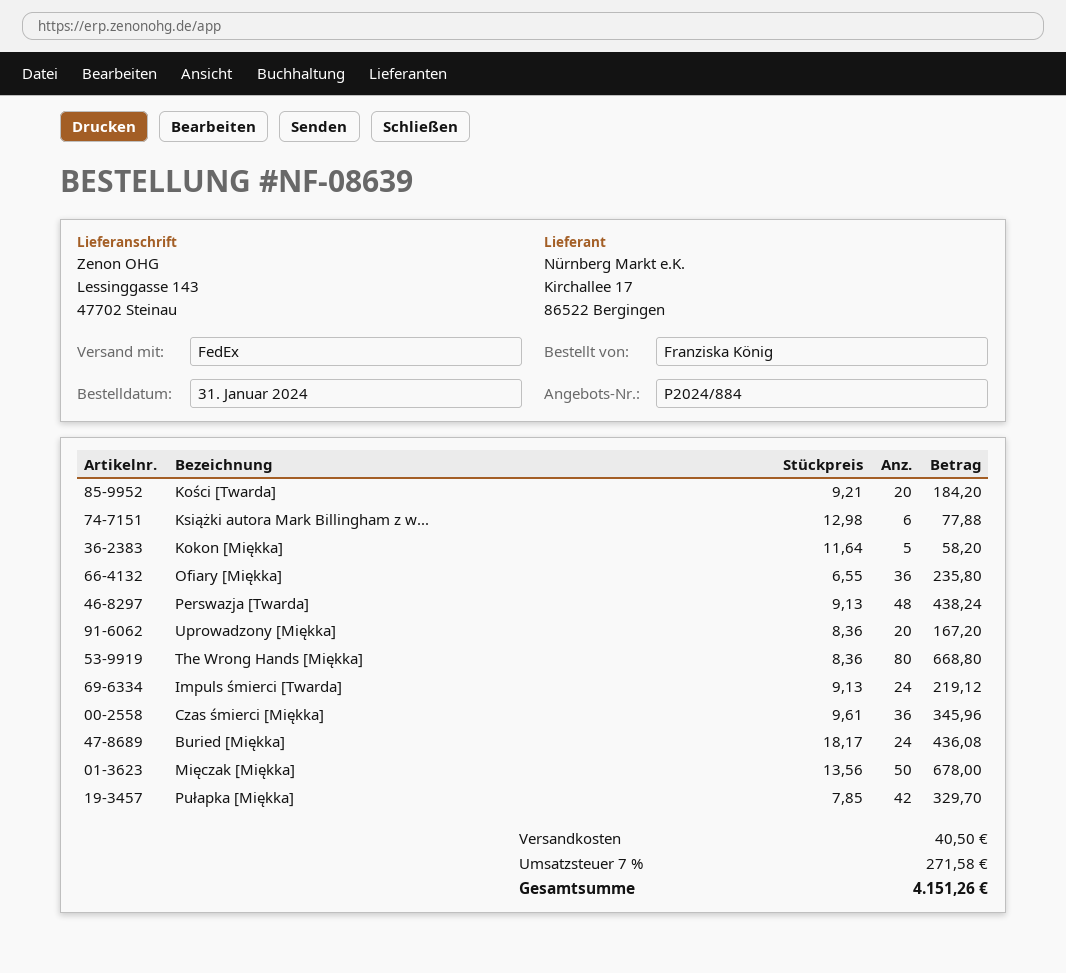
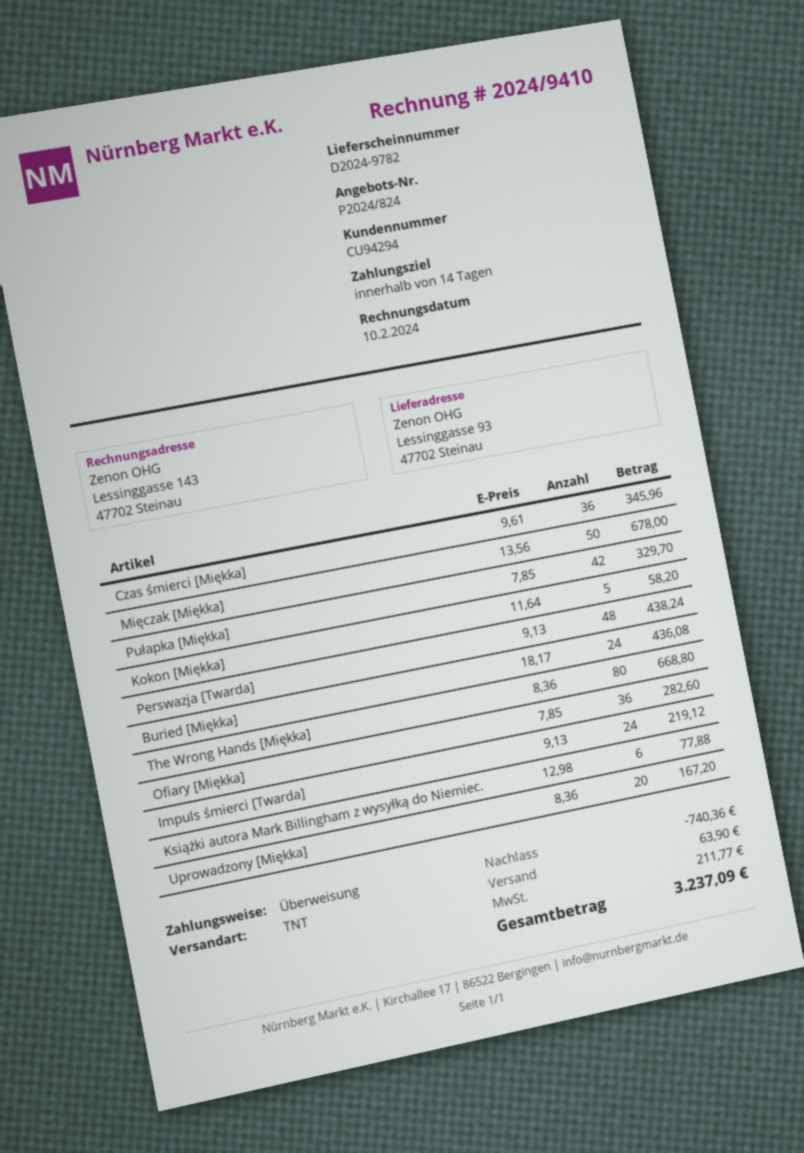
quote number: P2024/884 -> P2024/824
shipping method: FedEx -> TNT
ship to: Lessinggasse 143, 47702 Steinau -> Lessinggasse 93, 47702 Steinau
Kości [Twarda]: 20 x 9.21 = 184.20 -> none
Ofiary [Miękka]: 36 x 6.55 = 235.80 -> 36 x 7.85 = 282.60
discount: none -> 740.36
shipping: 40.50 -> 63.90
tax: 271.58 -> 211.77
total: 4151.26 -> 3237.09

